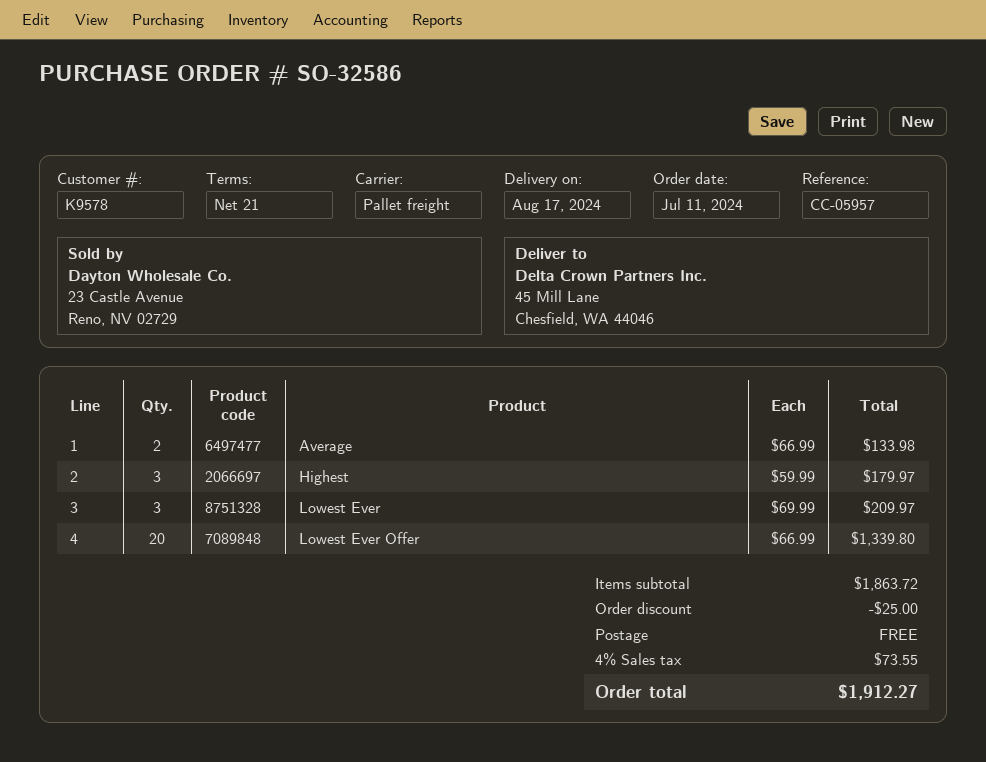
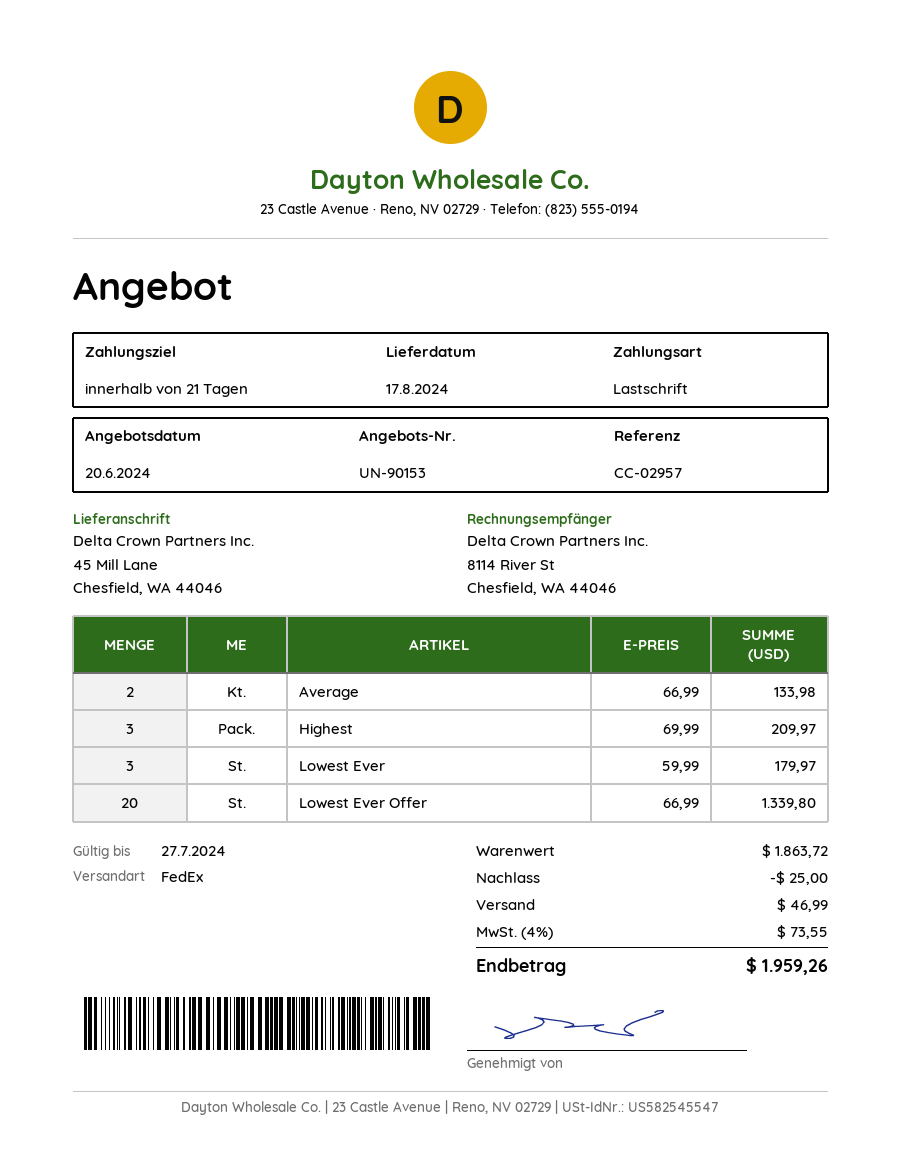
reference: CC-05957 -> CC-02957
shipping method: pallet freight -> FedEx
Highest: 3 x 59.99 = 179.97 -> 3 x 69.99 = 209.97
Lowest Ever: 3 x 69.99 = 209.97 -> 3 x 59.99 = 179.97
shipping: 0.00 -> 46.99
total: 1912.27 -> 1959.26

